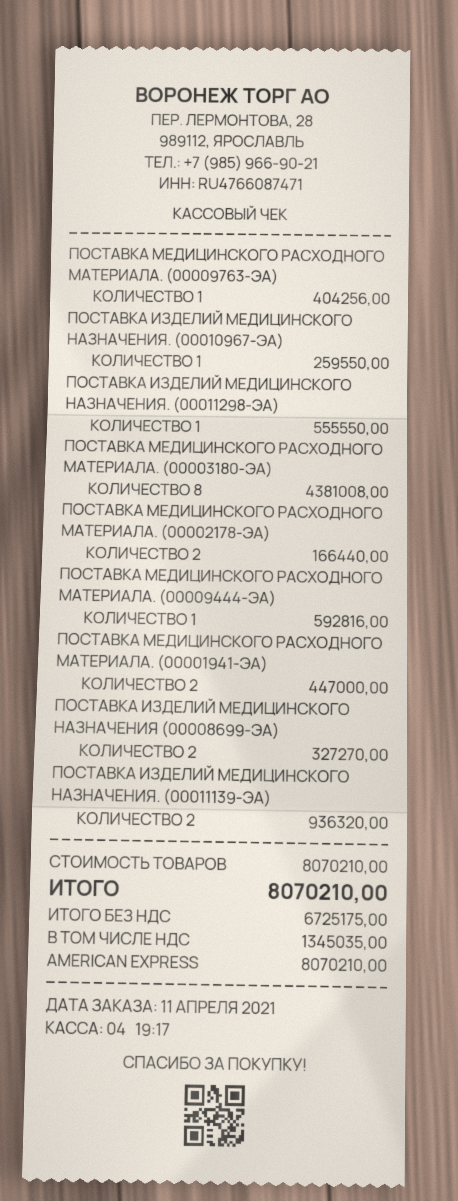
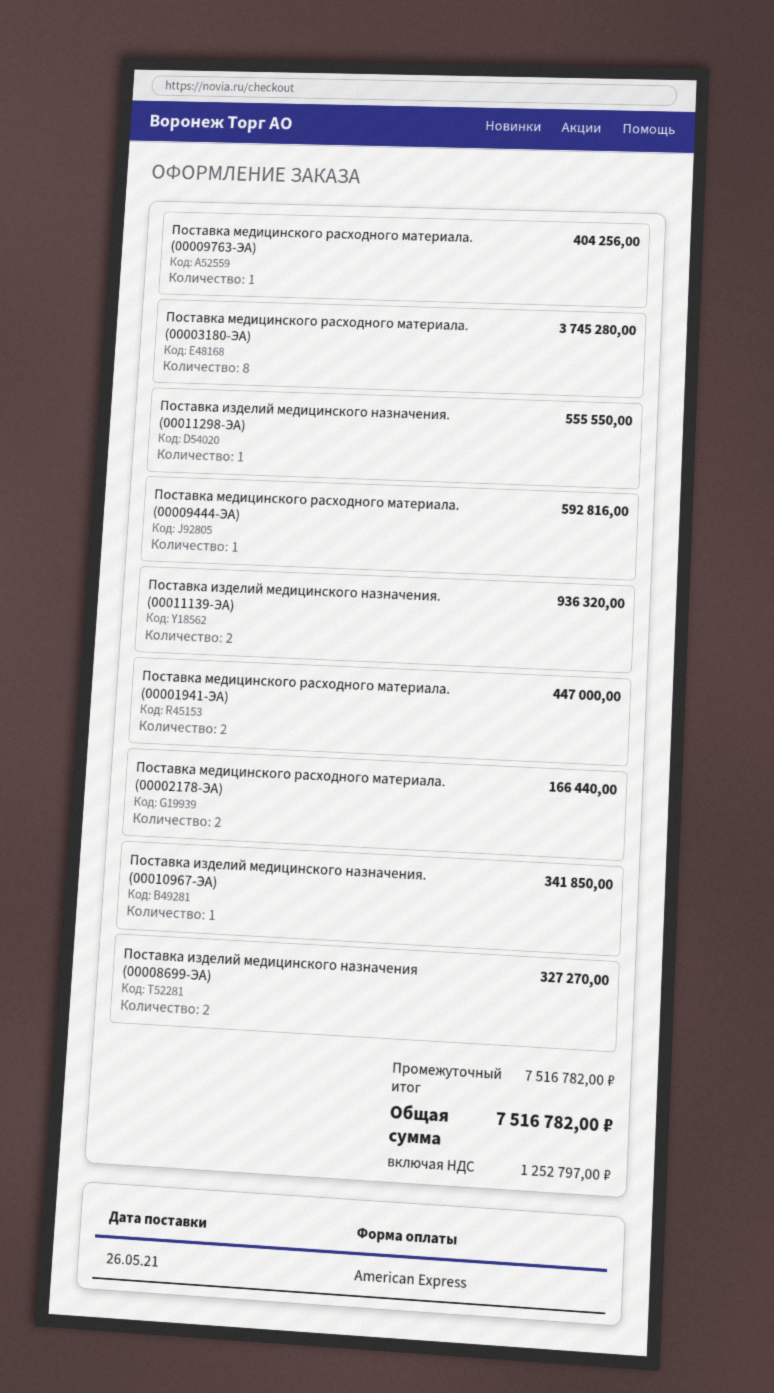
ПОСТАВКА ИЗДЕЛИЙ МЕДИЦИНСКОГО НАЗНАЧЕНИЯ. (00010967-ЭА): 1 for 259550.00 -> 1 for 341850.00
ПОСТАВКА МЕДИЦИНСКОГО РАСХОДНОГО МАТЕРИАЛА. (00003180-ЭА): 8 for 4381008.00 -> 8 for 3745280.00
subtotal: 8070210.00 -> 7516782.00
tax: 1345035.00 -> 1252797.00
total: 8070210.00 -> 7516782.00

